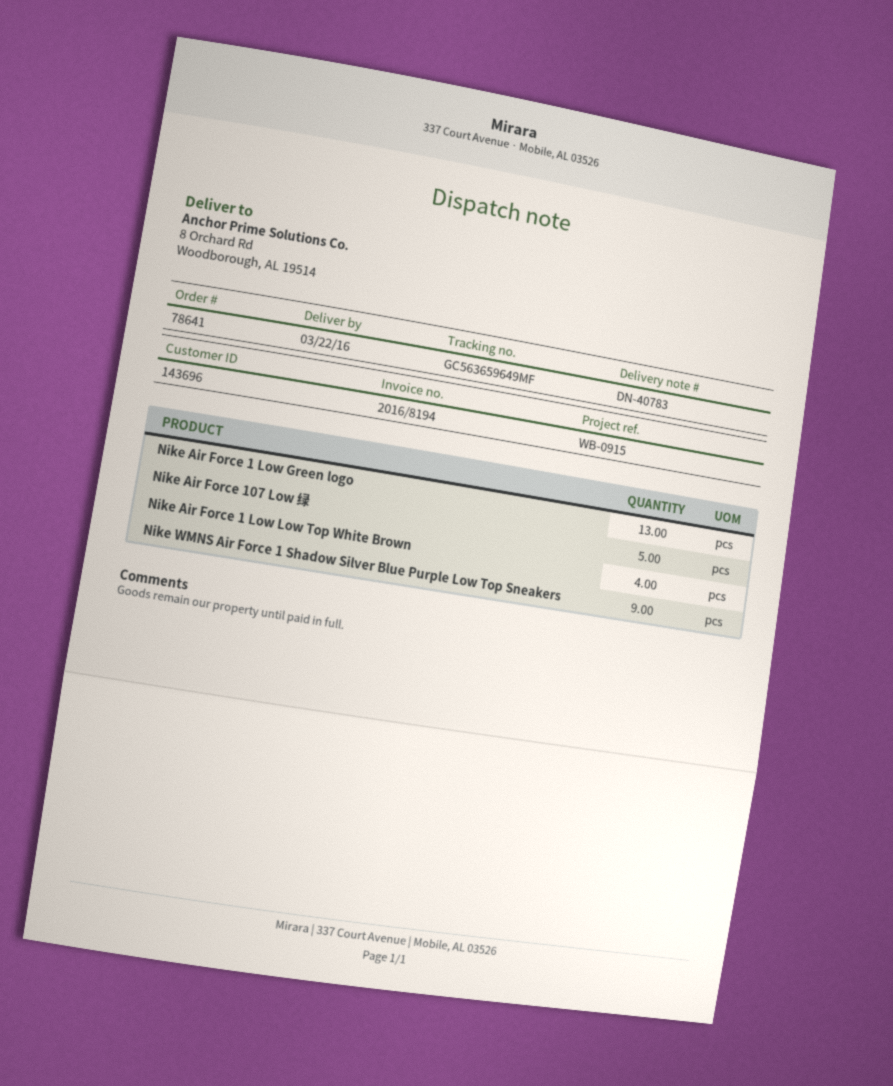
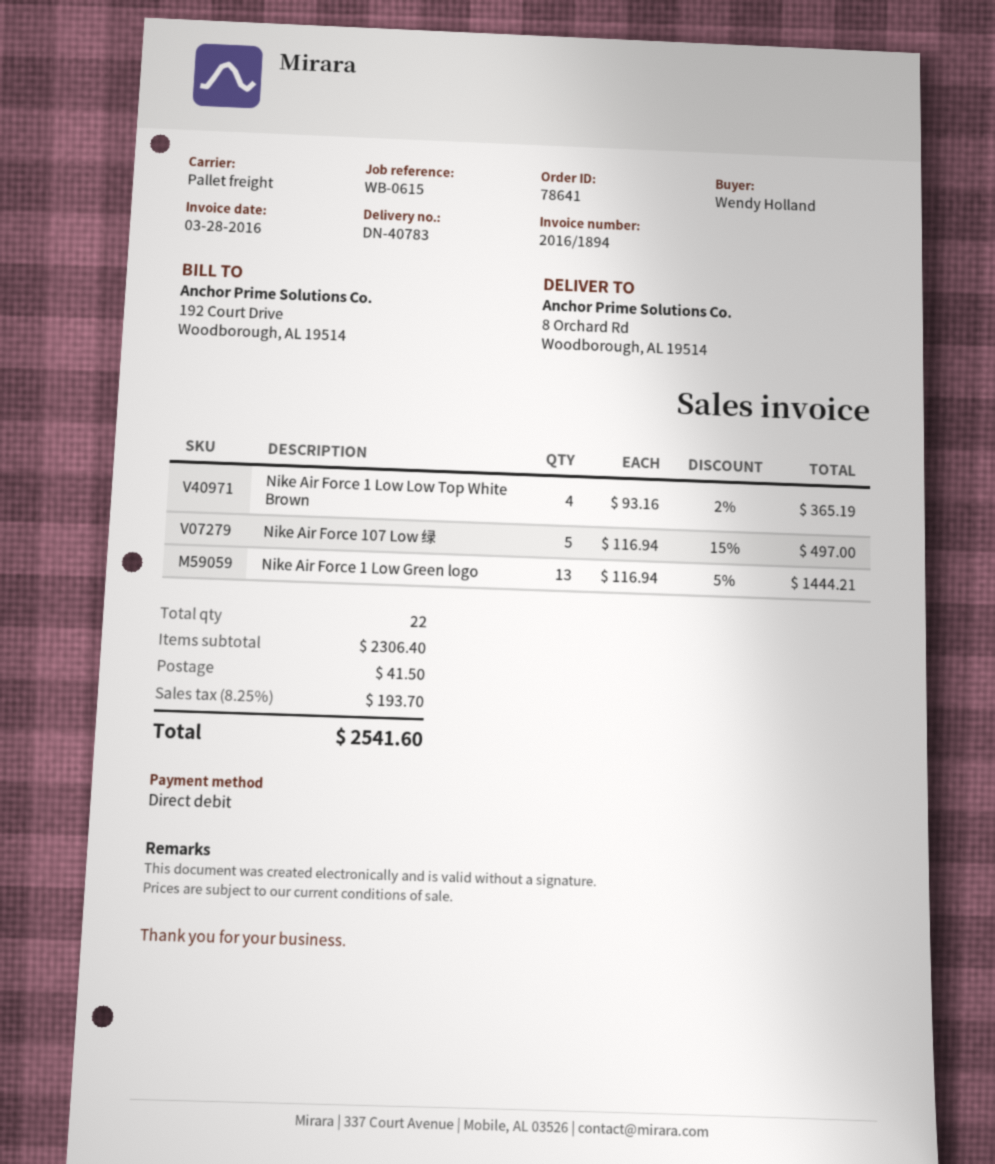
invoice number: 2016/8194 -> 2016/1894
reference: WB-0915 -> WB-0615
Nike WMNS Air Force 1 Shadow Silver Blue Purple Low Top Sneakers: 9 -> none

